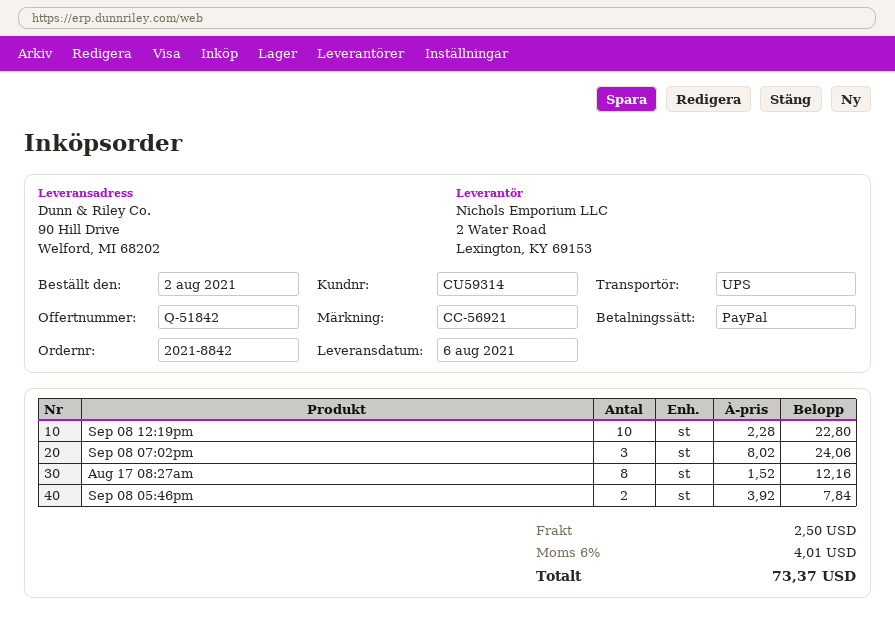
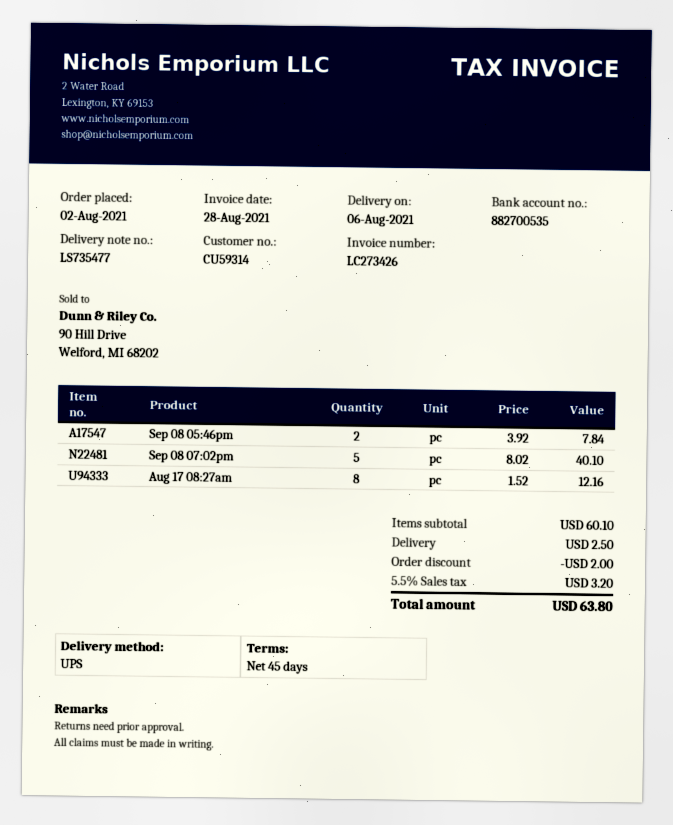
Sep 08 12:19pm: 10 x 2.28 = 22.80 -> none
Sep 08 07:02pm: 3 x 8.02 = 24.06 -> 5 x 8.02 = 40.10
discount: none -> 2.00
tax: 6% = 4.01 -> 5.5% = 3.20
total: 73.37 -> 63.80

